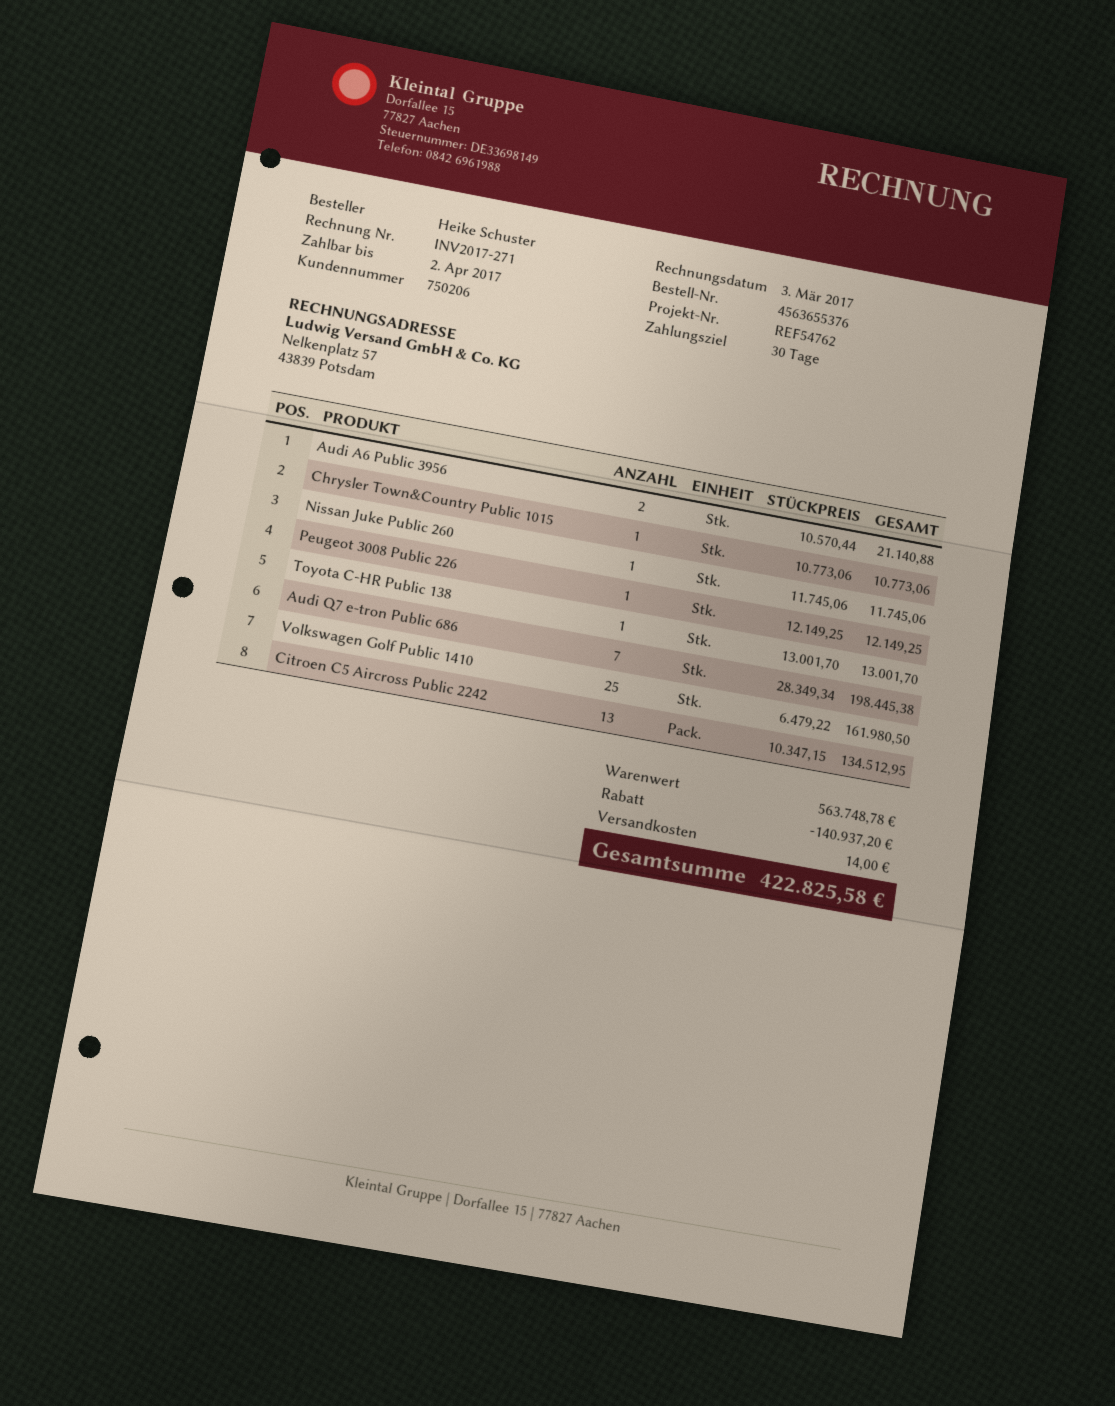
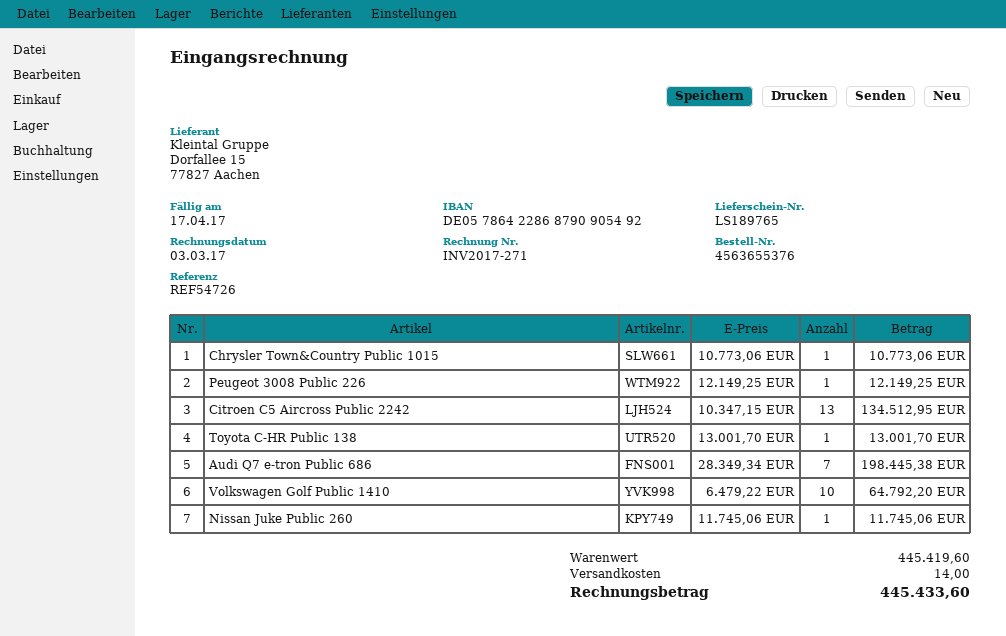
due date: 2017-04-02 -> 2017-04-17
reference: REF54762 -> REF54726
Audi A6 Public 3956: 2 x 10570.44 = 21140.88 -> none
Volkswagen Golf Public 1410: 25 x 6479.22 = 161980.50 -> 10 x 6479.22 = 64792.20
subtotal: 563748.78 -> 445419.60
discount: 140937.20 -> none
total: 422825.58 -> 445433.60

